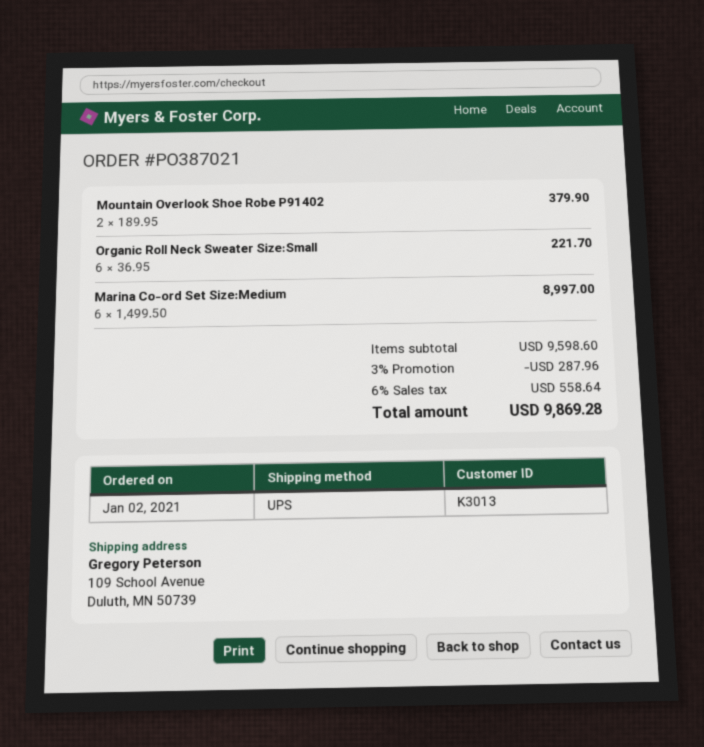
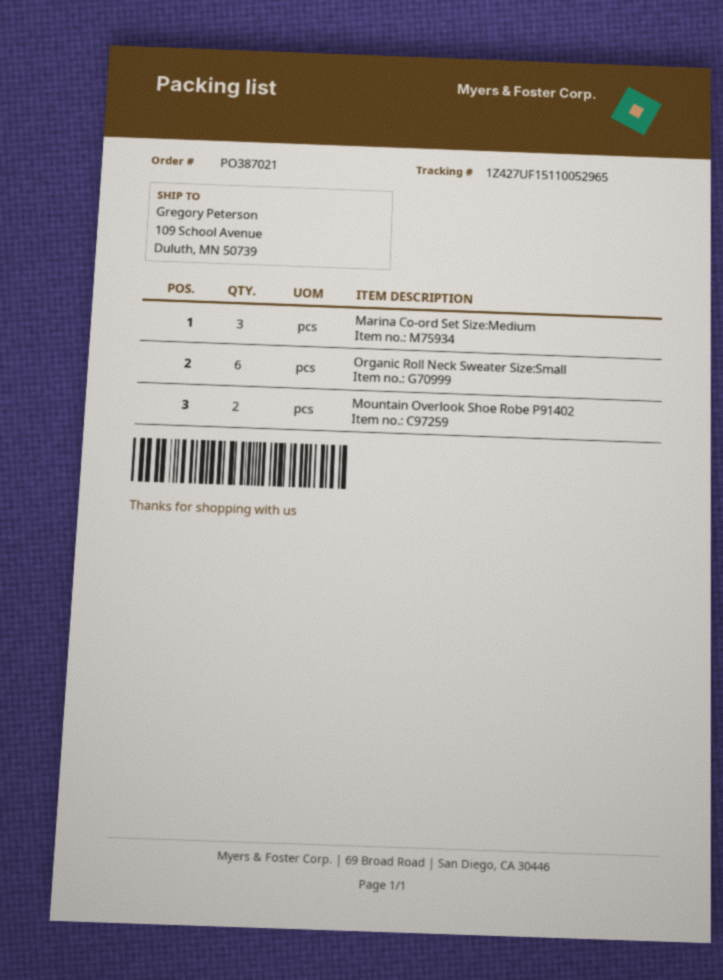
Marina Co-ord Set Size:Medium: 6 -> 3

